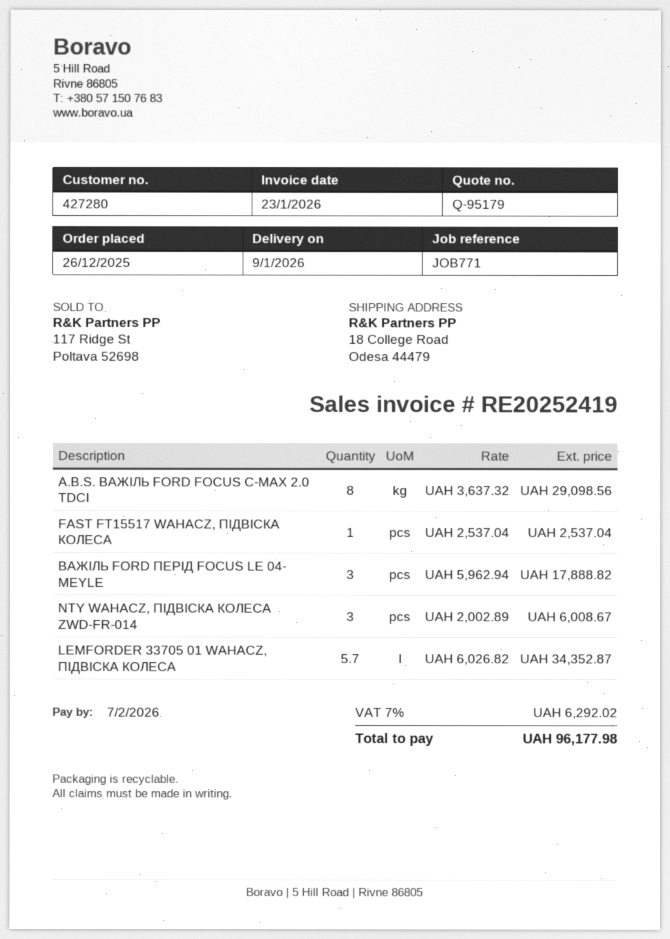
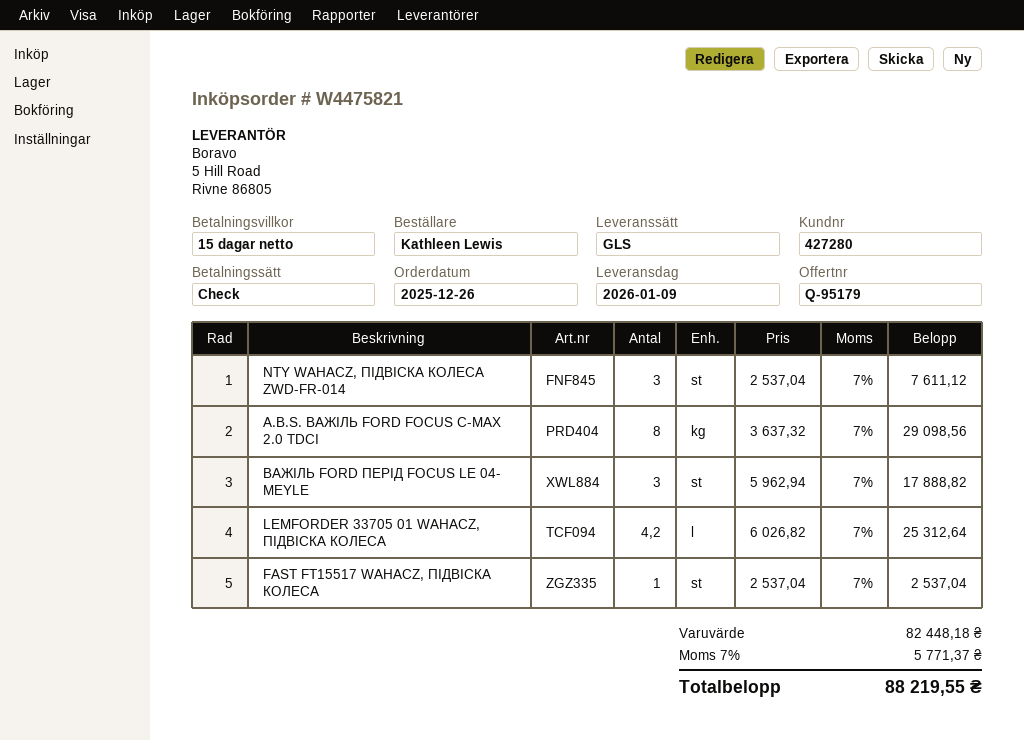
NTY WAHACZ, ПІДВІСКА КОЛЕСА ZWD-FR-014: 3 x 2002.89 = 6008.67 -> 3 x 2537.04 = 7611.12
LEMFORDER 33705 01 WAHACZ, ПІДВІСКА КОЛЕСА: 5.7 x 6026.82 = 34352.87 -> 4.2 x 6026.82 = 25312.64
tax: 7% = 6292.02 -> 7% = 5771.37
total: 96177.98 -> 88219.55

